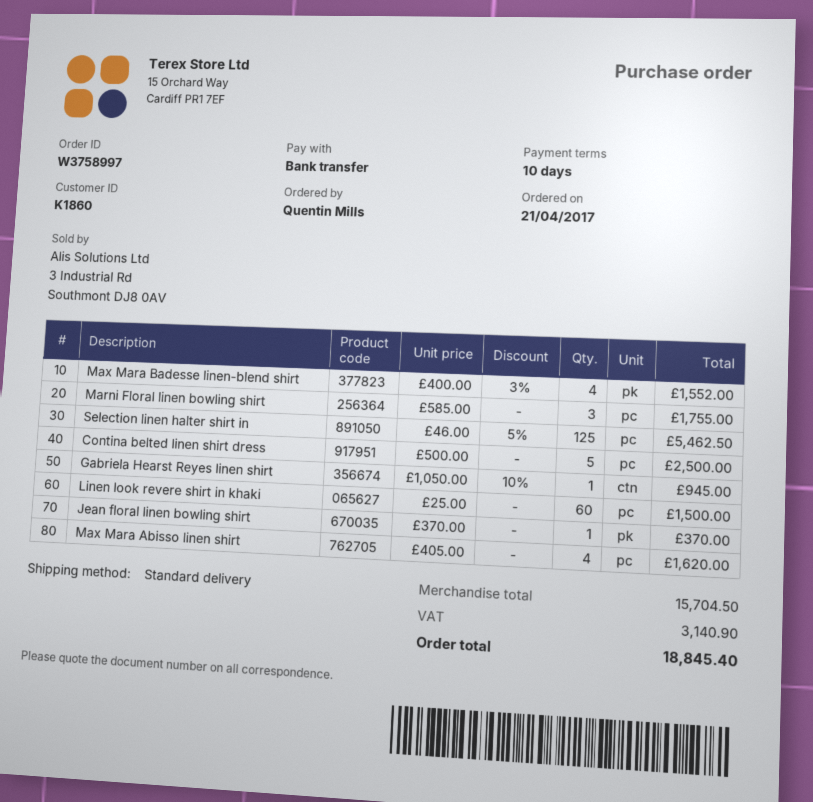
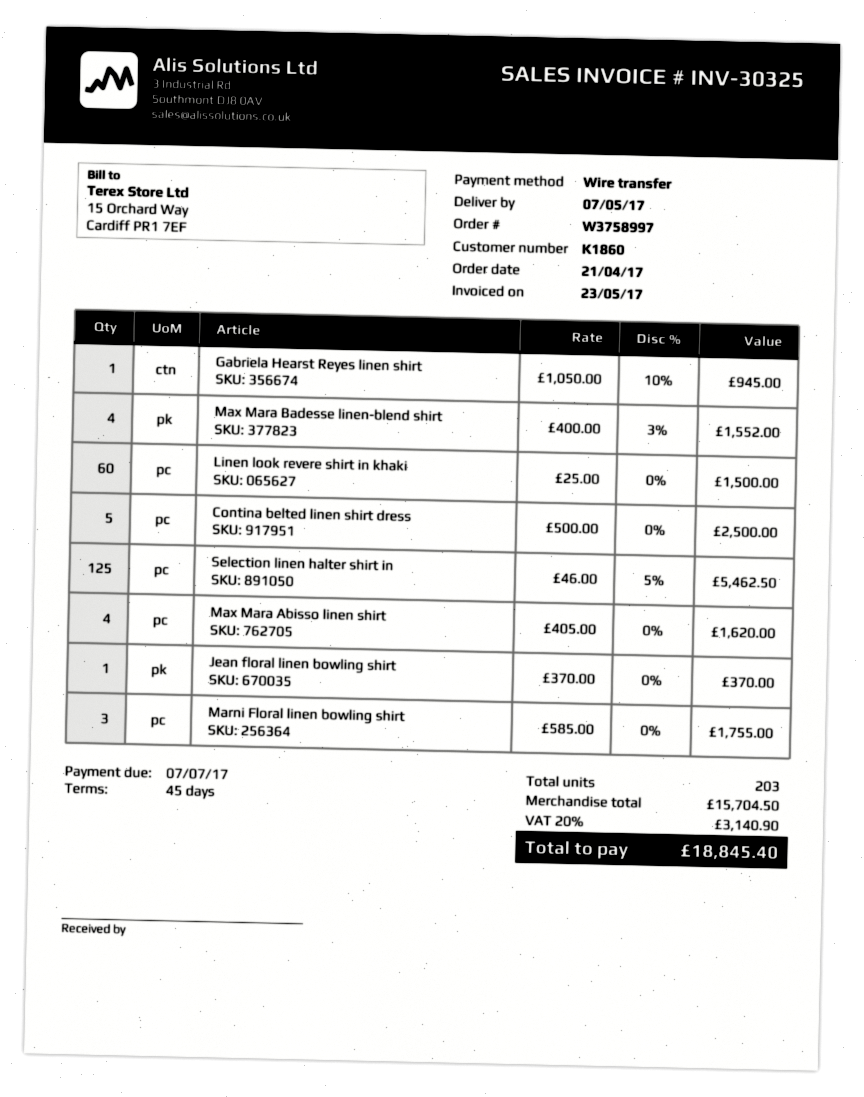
payment terms: 10 days -> 45 days

